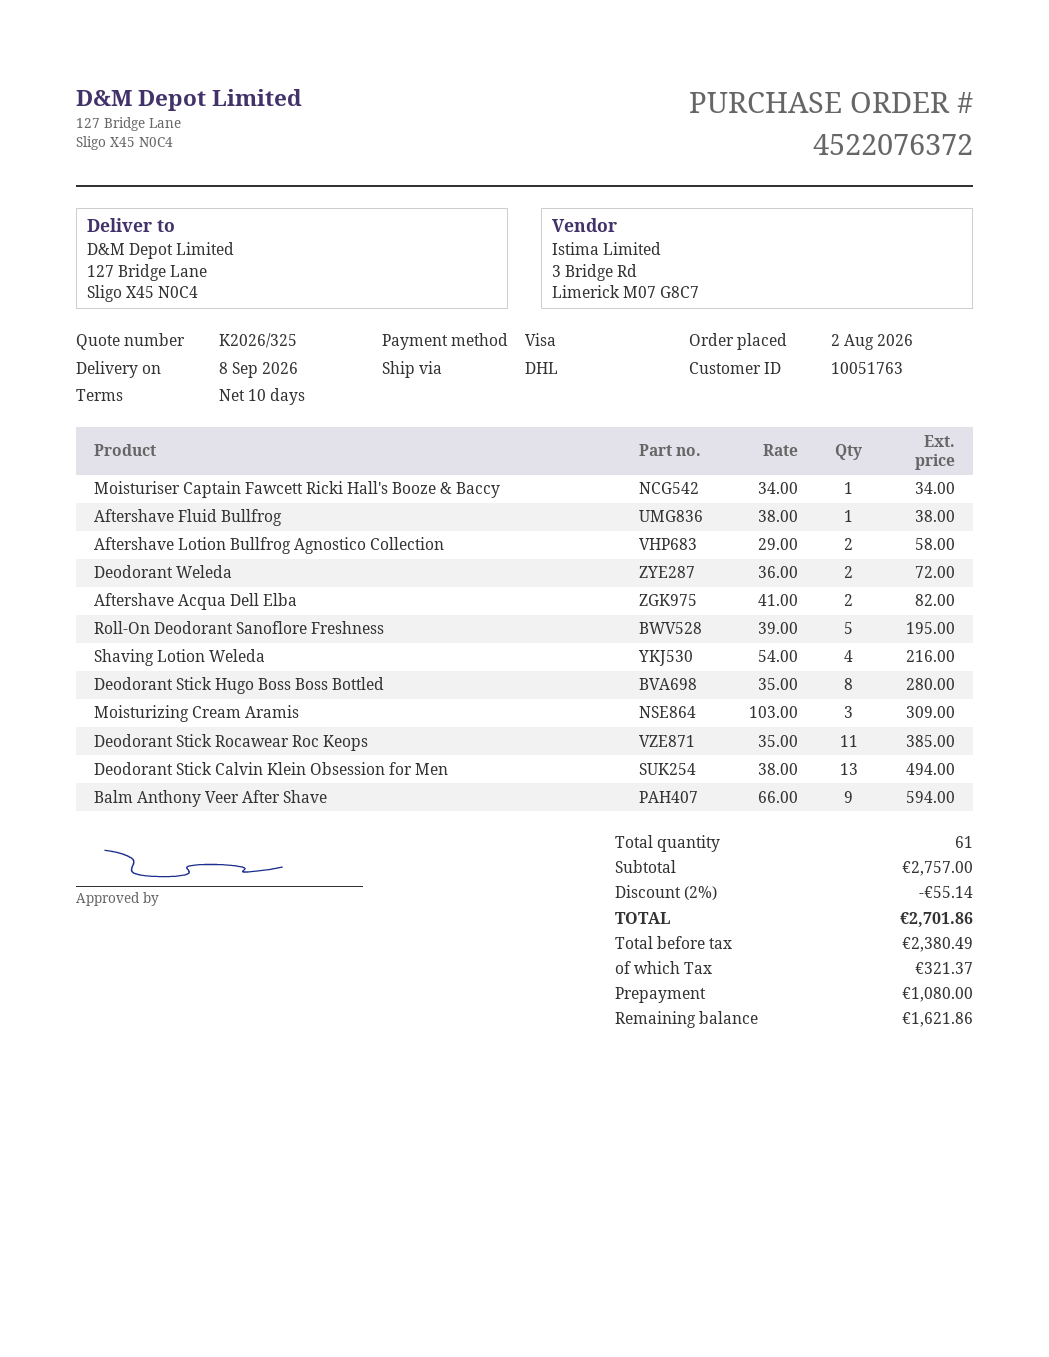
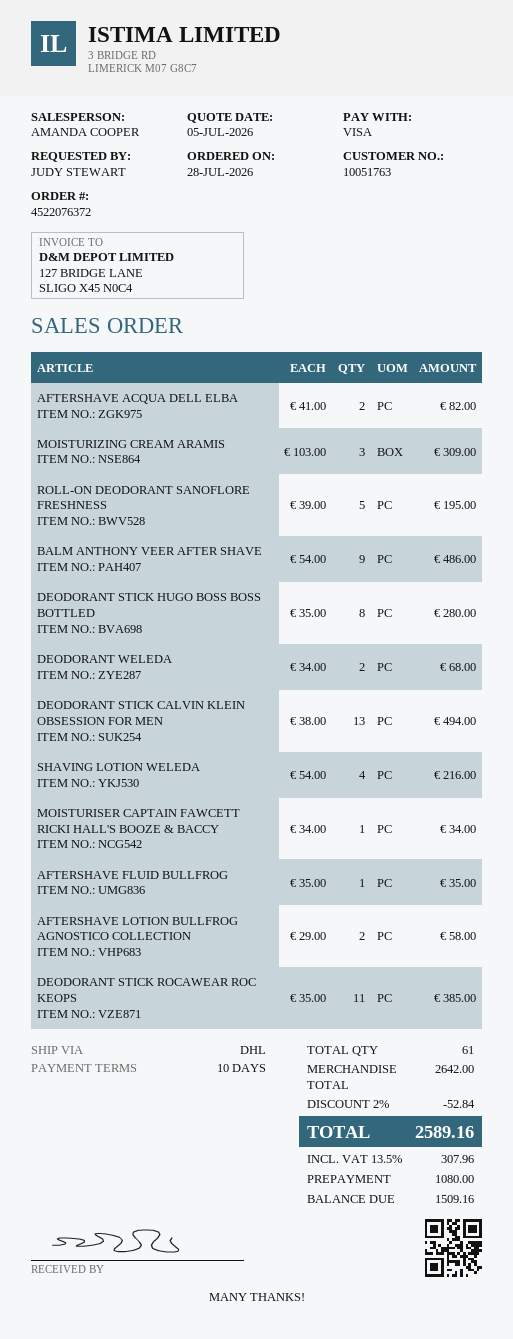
order date: 2026-08-02 -> 2026-07-28
Aftershave Fluid Bullfrog: 1 x 38.00 = 38.00 -> 1 x 35.00 = 35.00
Deodorant Weleda: 2 x 36.00 = 72.00 -> 2 x 34.00 = 68.00
Balm Anthony Veer After Shave: 9 x 66.00 = 594.00 -> 9 x 54.00 = 486.00
subtotal: 2757.00 -> 2642.00
discount: 2% = 55.14 -> 2% = 52.84
tax: 321.37 -> 307.96
total: 2701.86 -> 2589.16
balance: 1621.86 -> 1509.16

